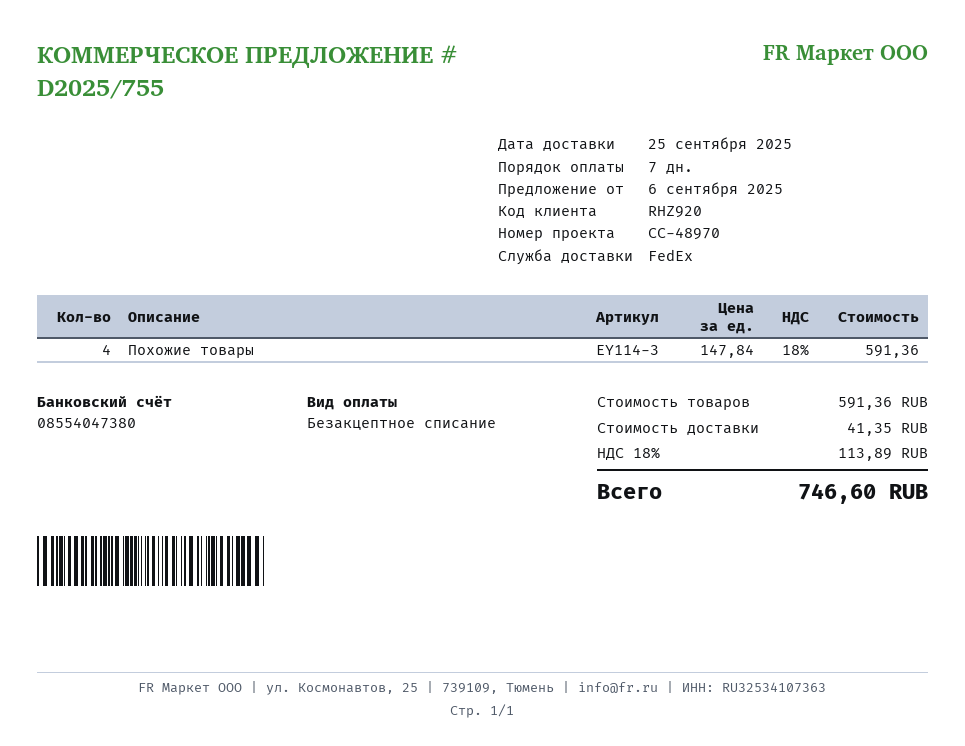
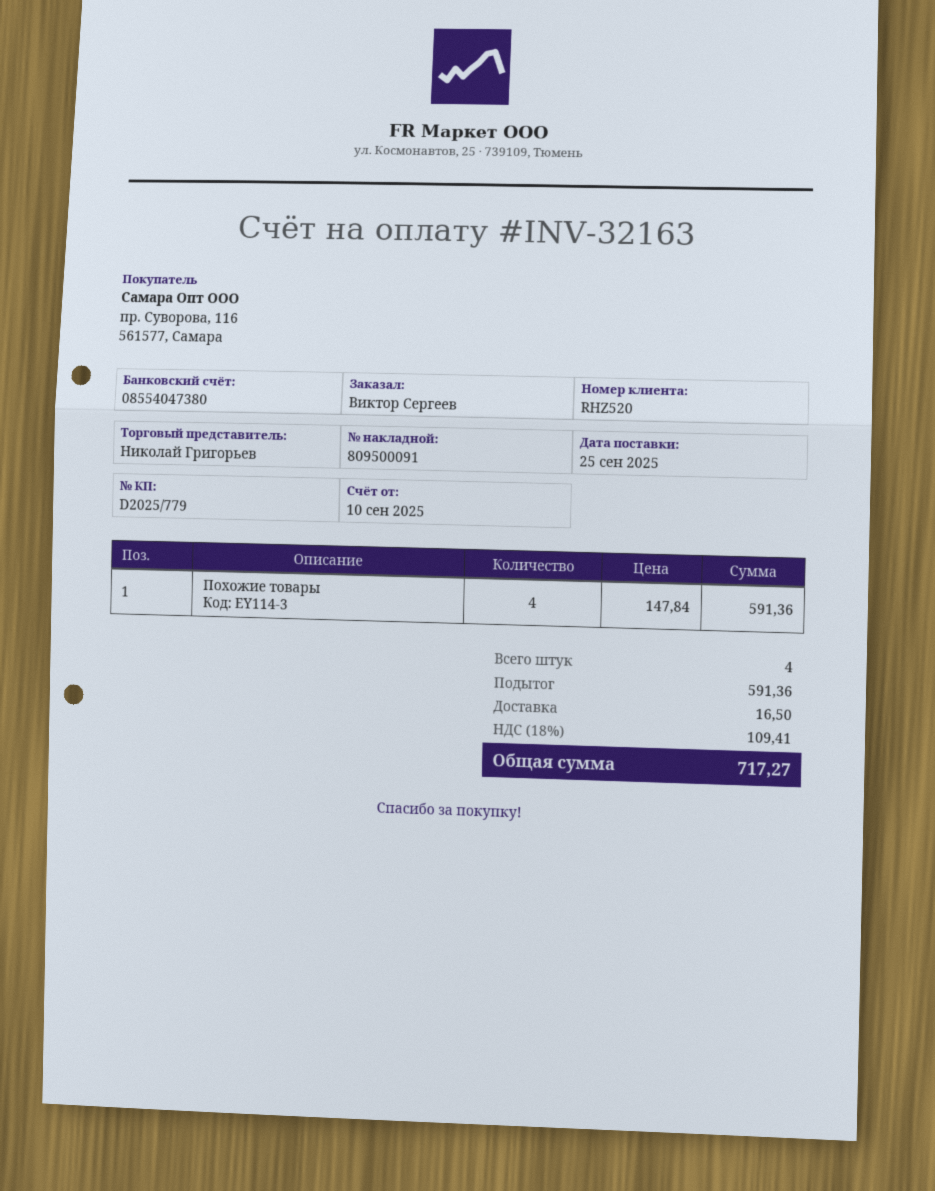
quote number: D2025/755 -> D2025/779
customer number: RHZ920 -> RHZ520
shipping: 41.35 -> 16.50
tax: 18% = 113.89 -> 18% = 109.41
total: 746.60 -> 717.27

